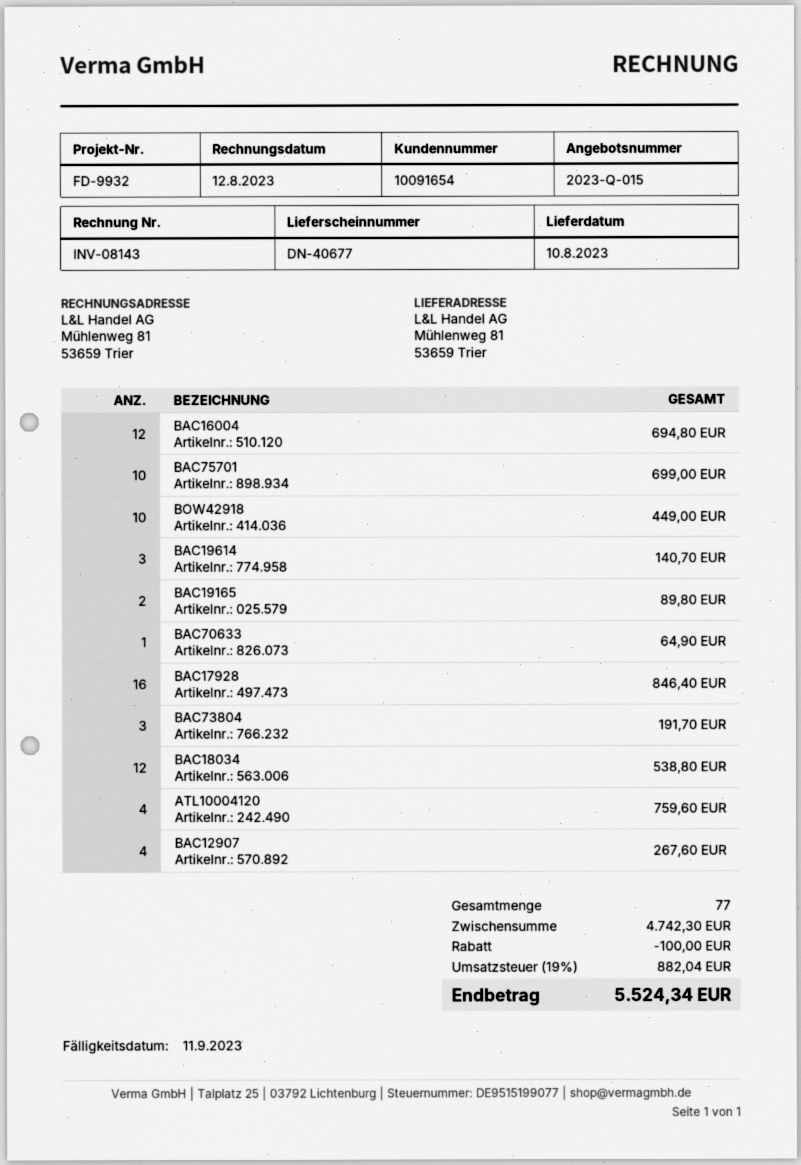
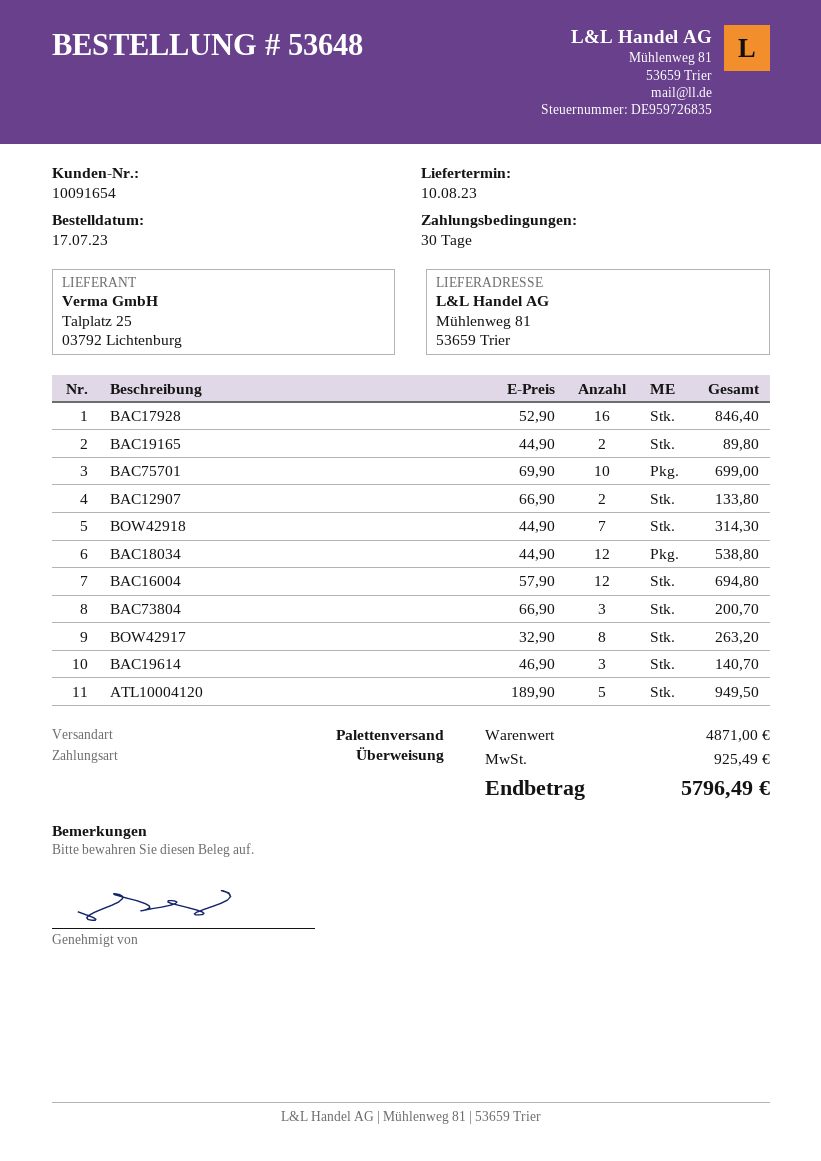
BOW42918: 10 for 449.00 -> 7 for 314.30
BAC70633: 1 for 64.90 -> none
BAC73804: 3 for 191.70 -> 3 for 200.70
ATL10004120: 4 for 759.60 -> 5 for 949.50
BAC12907: 4 for 267.60 -> 2 for 133.80
BOW42917: none -> 8 for 263.20
subtotal: 4742.30 -> 4871.00
discount: 100.00 -> none
tax: 882.04 -> 925.49
total: 5524.34 -> 5796.49

